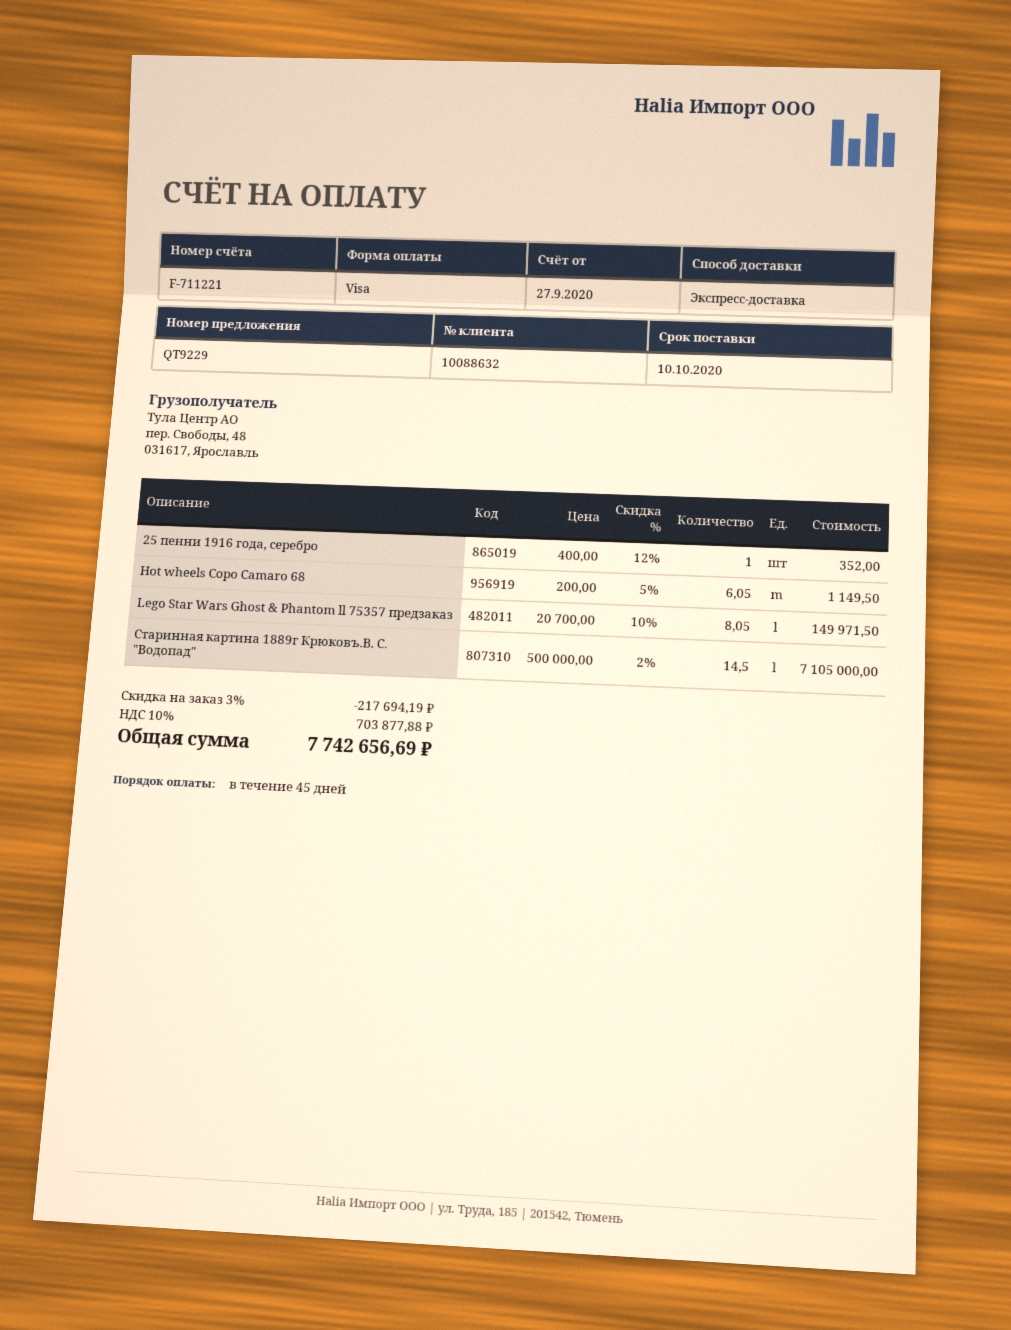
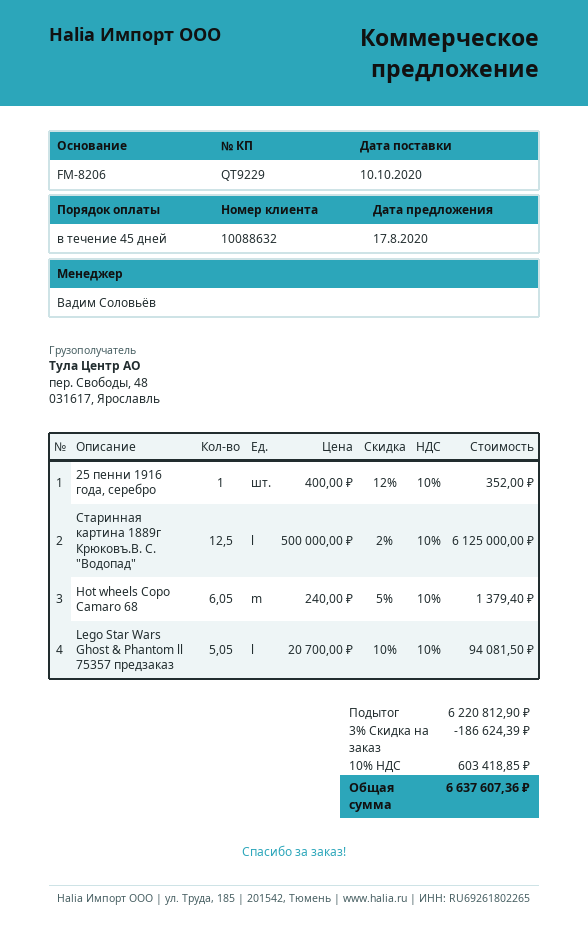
Hot wheels Copo Camaro 68: 6.05 x 200.00 - 5% = 1149.50 -> 6.05 x 240.00 - 5% = 1379.40
Lego Star Wars Ghost & Phantom ll 75357 предзаказ: 8.05 x 20700.00 - 10% = 149971.50 -> 5.05 x 20700.00 - 10% = 94081.50
Старинная картина 1889г Крюковъ.В. С. "Водопад": 14.5 x 500000.00 - 2% = 7105000.00 -> 12.5 x 500000.00 - 2% = 6125000.00
discount: 3% = 217694.19 -> 3% = 186624.39
tax: 10% = 703877.88 -> 10% = 603418.85
total: 7742656.69 -> 6637607.36

